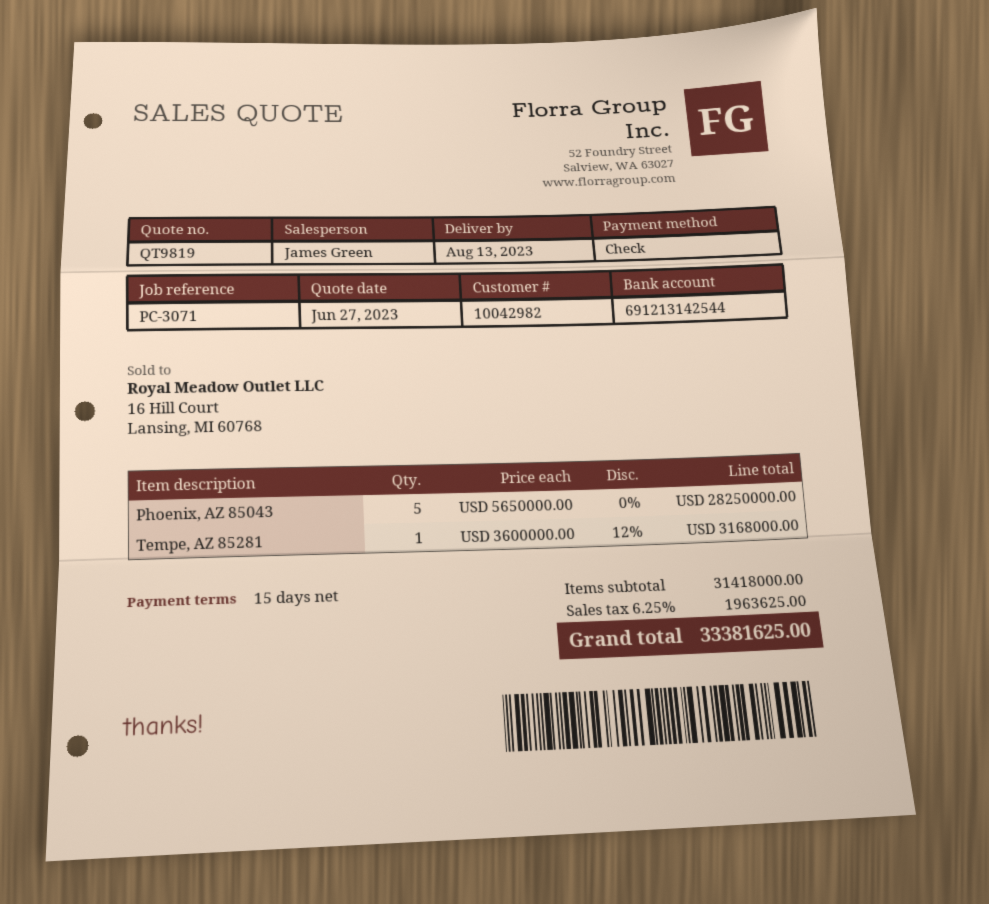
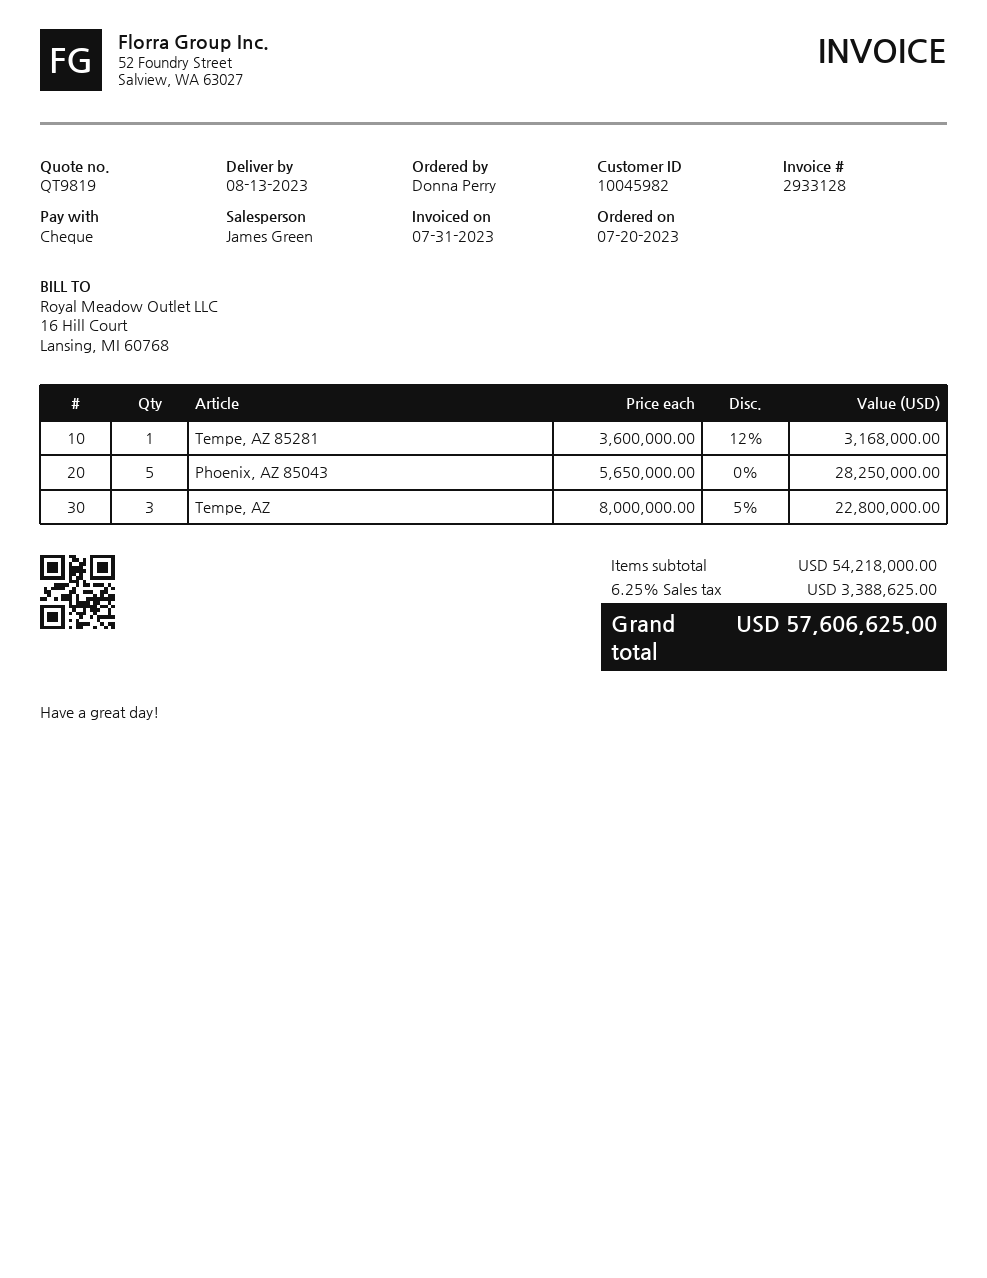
customer number: 10042982 -> 10045982
Tempe, AZ: none -> 3 x 8000000.00 - 5% = 22800000.00
subtotal: 31418000.00 -> 54218000.00
tax: 6.25% = 1963625.00 -> 6.25% = 3388625.00
total: 33381625.00 -> 57606625.00

